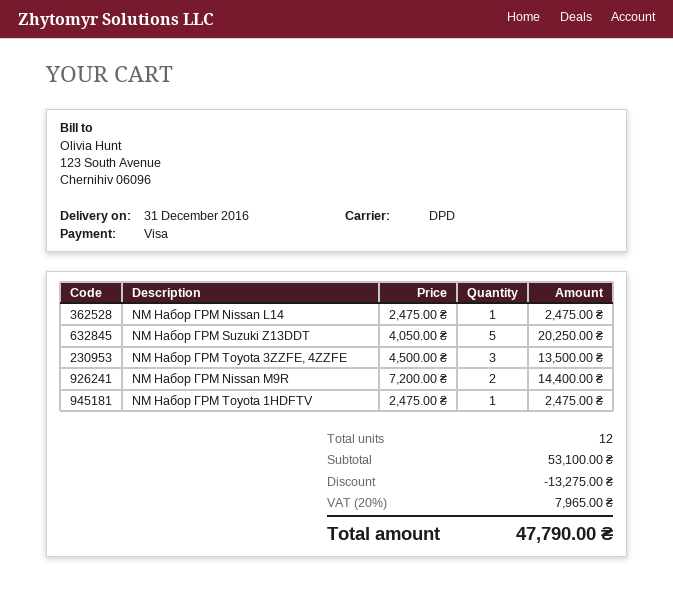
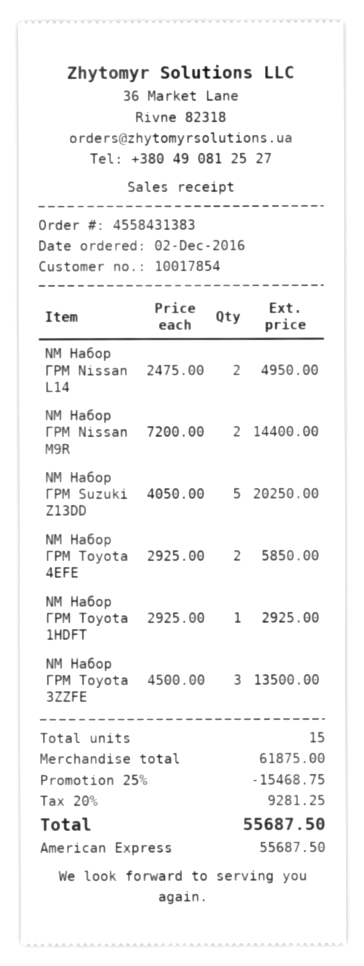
payment method: Visa -> American Express
NM Набор ГРМ Nissan L14: 1 x 2475.00 = 2475.00 -> 2 x 2475.00 = 4950.00
NM Набор ГРМ Toyota 1HDFTV: 1 x 2475.00 = 2475.00 -> 1 x 2925.00 = 2925.00
NM Набор ГРМ Toyota 4EFE: none -> 2 x 2925.00 = 5850.00
total quantity: 12 -> 15
subtotal: 53100.00 -> 61875.00
discount: 13275.00 -> 15468.75
tax: 20% = 7965.00 -> 20% = 9281.25
total: 47790.00 -> 55687.50

